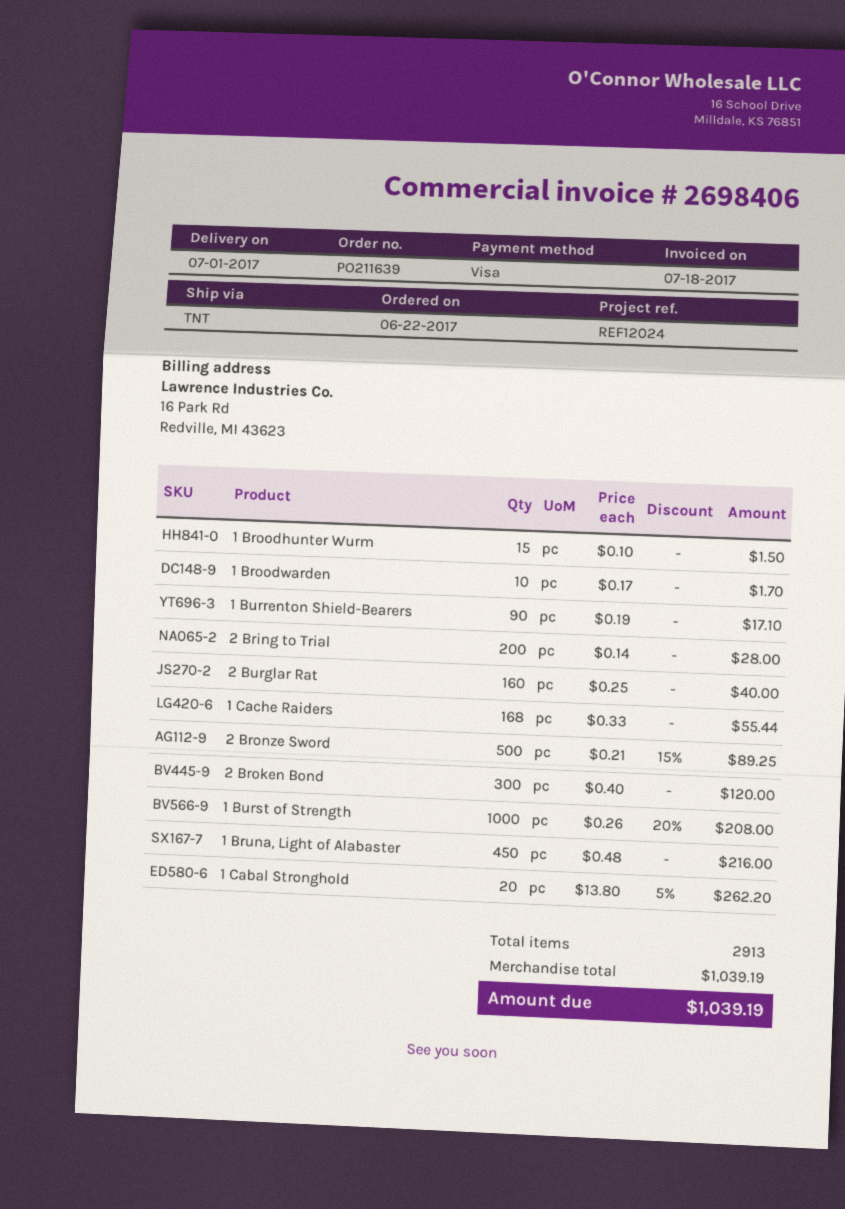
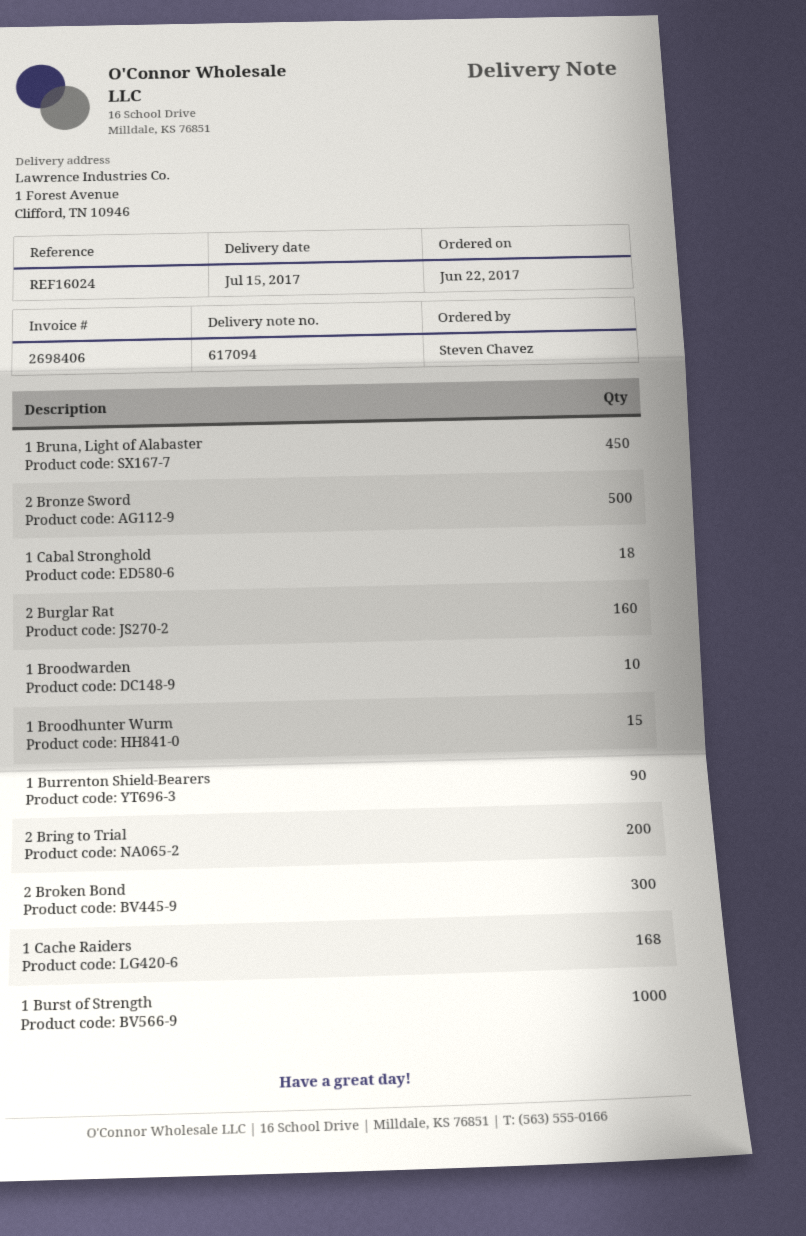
delivery date: 2017-07-01 -> 2017-07-15
reference: REF12024 -> REF16024
1 Cabal Stronghold: 20 -> 18

